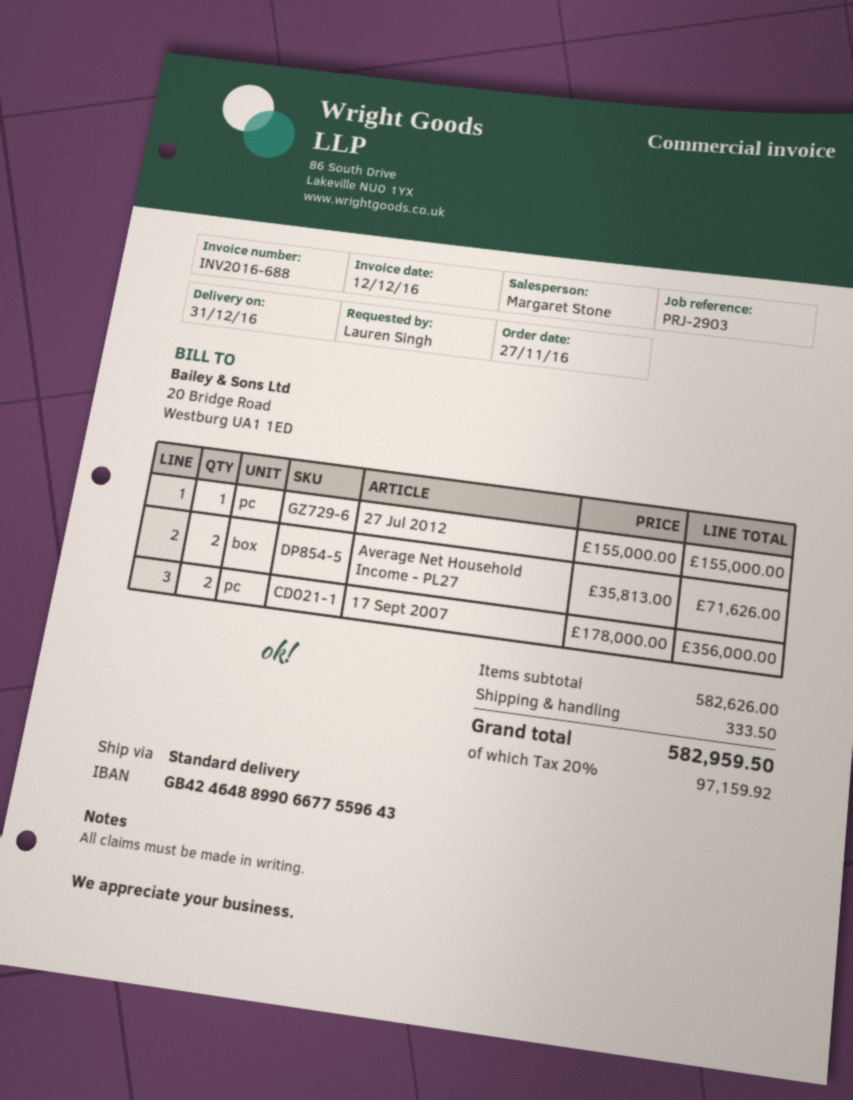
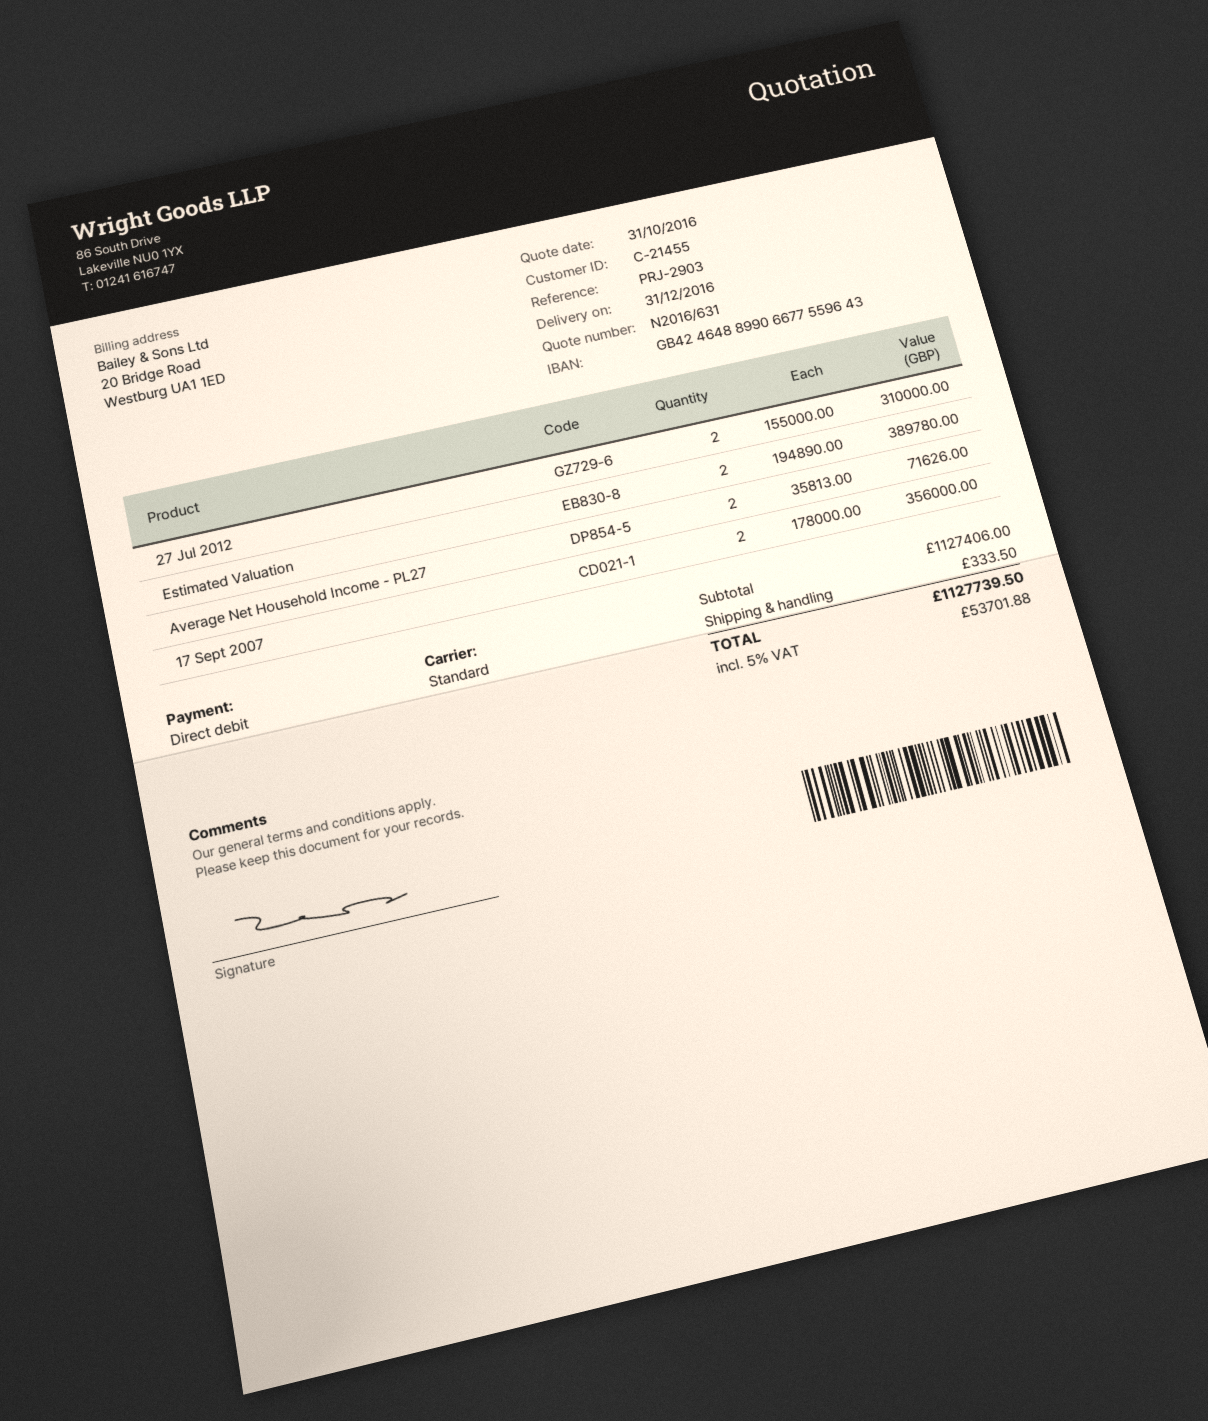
27 Jul 2012: 1 x 155000.00 = 155000.00 -> 2 x 155000.00 = 310000.00
Estimated Valuation: none -> 2 x 194890.00 = 389780.00
subtotal: 582626.00 -> 1127406.00
tax: 20% = 97159.92 -> 5% = 53701.88
total: 582959.50 -> 1127739.50

